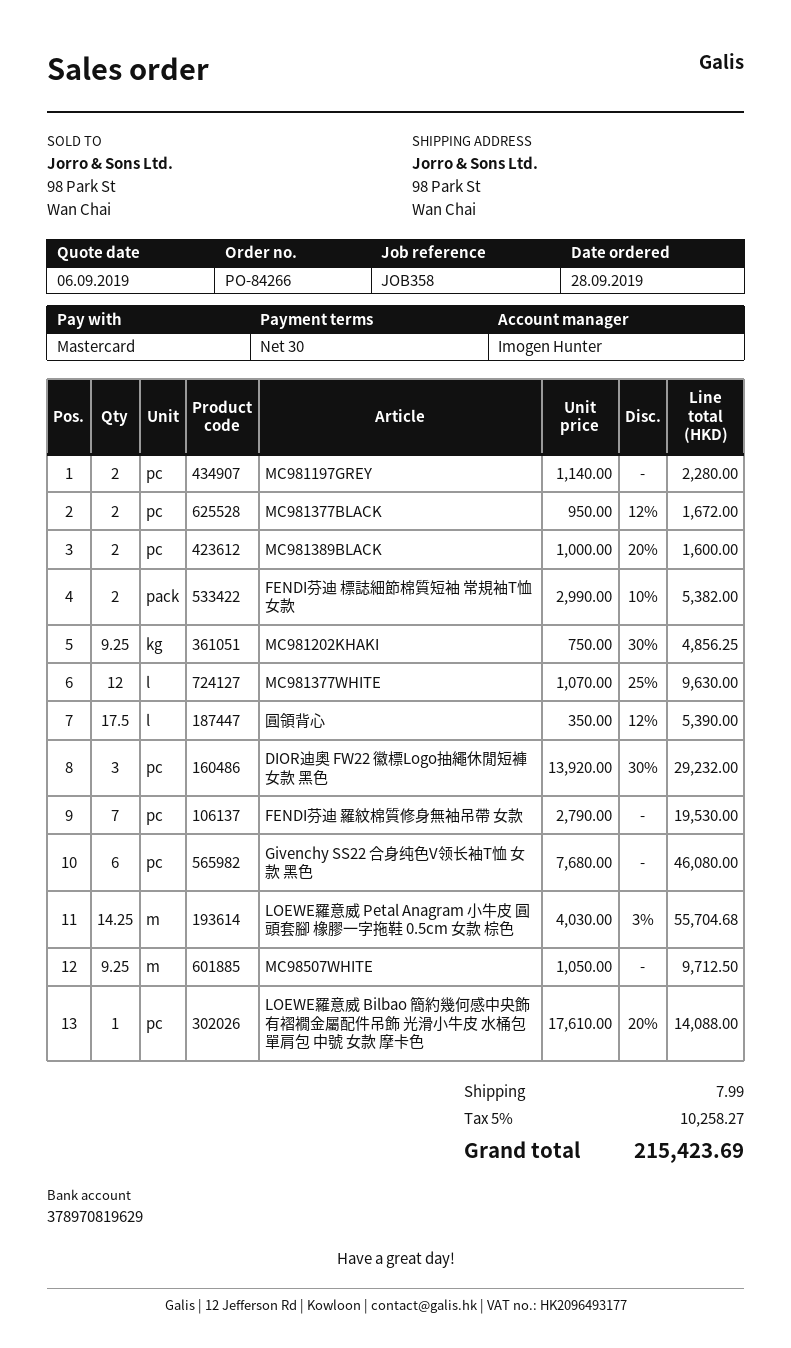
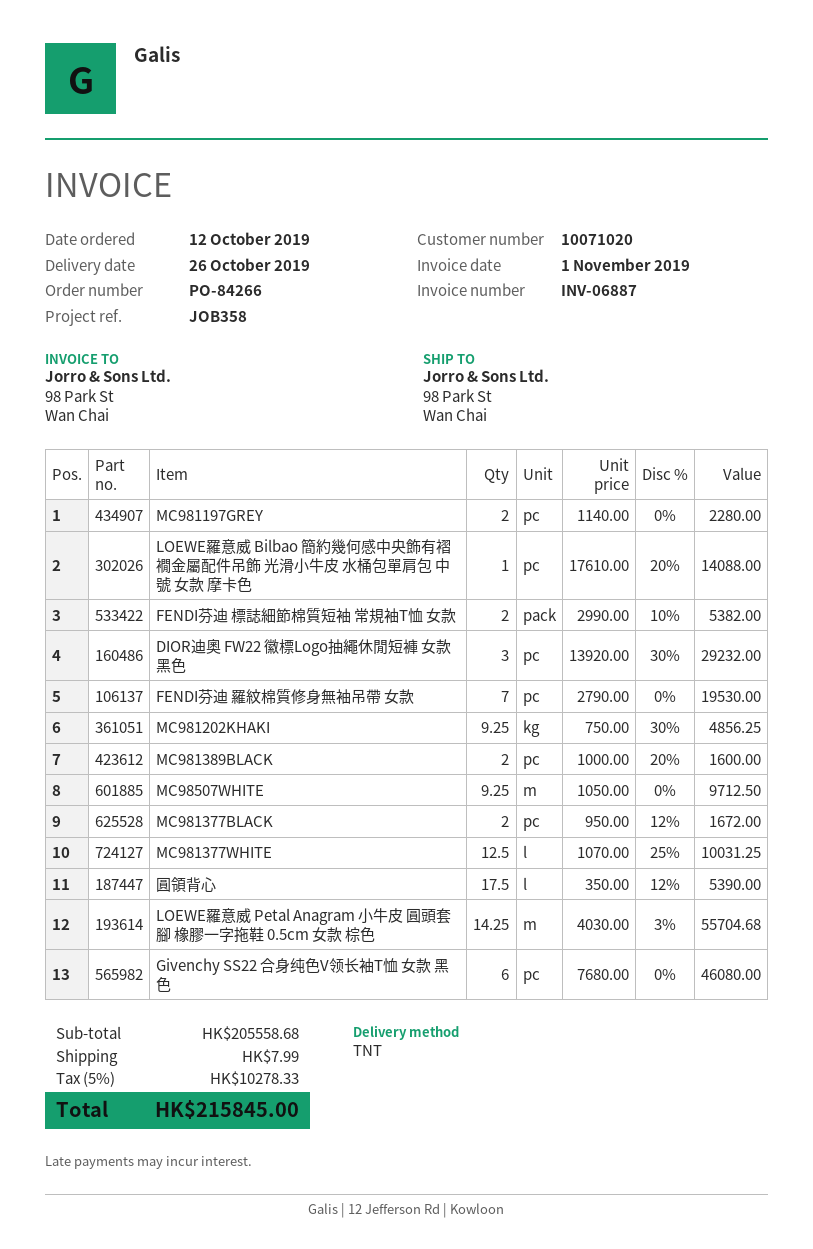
order date: 2019-09-28 -> 2019-10-12
MC981377WHITE: 12 x 1070.00 - 25% = 9630.00 -> 12.5 x 1070.00 - 25% = 10031.25
tax: 5% = 10258.27 -> 5% = 10278.33
total: 215423.69 -> 215845.00

